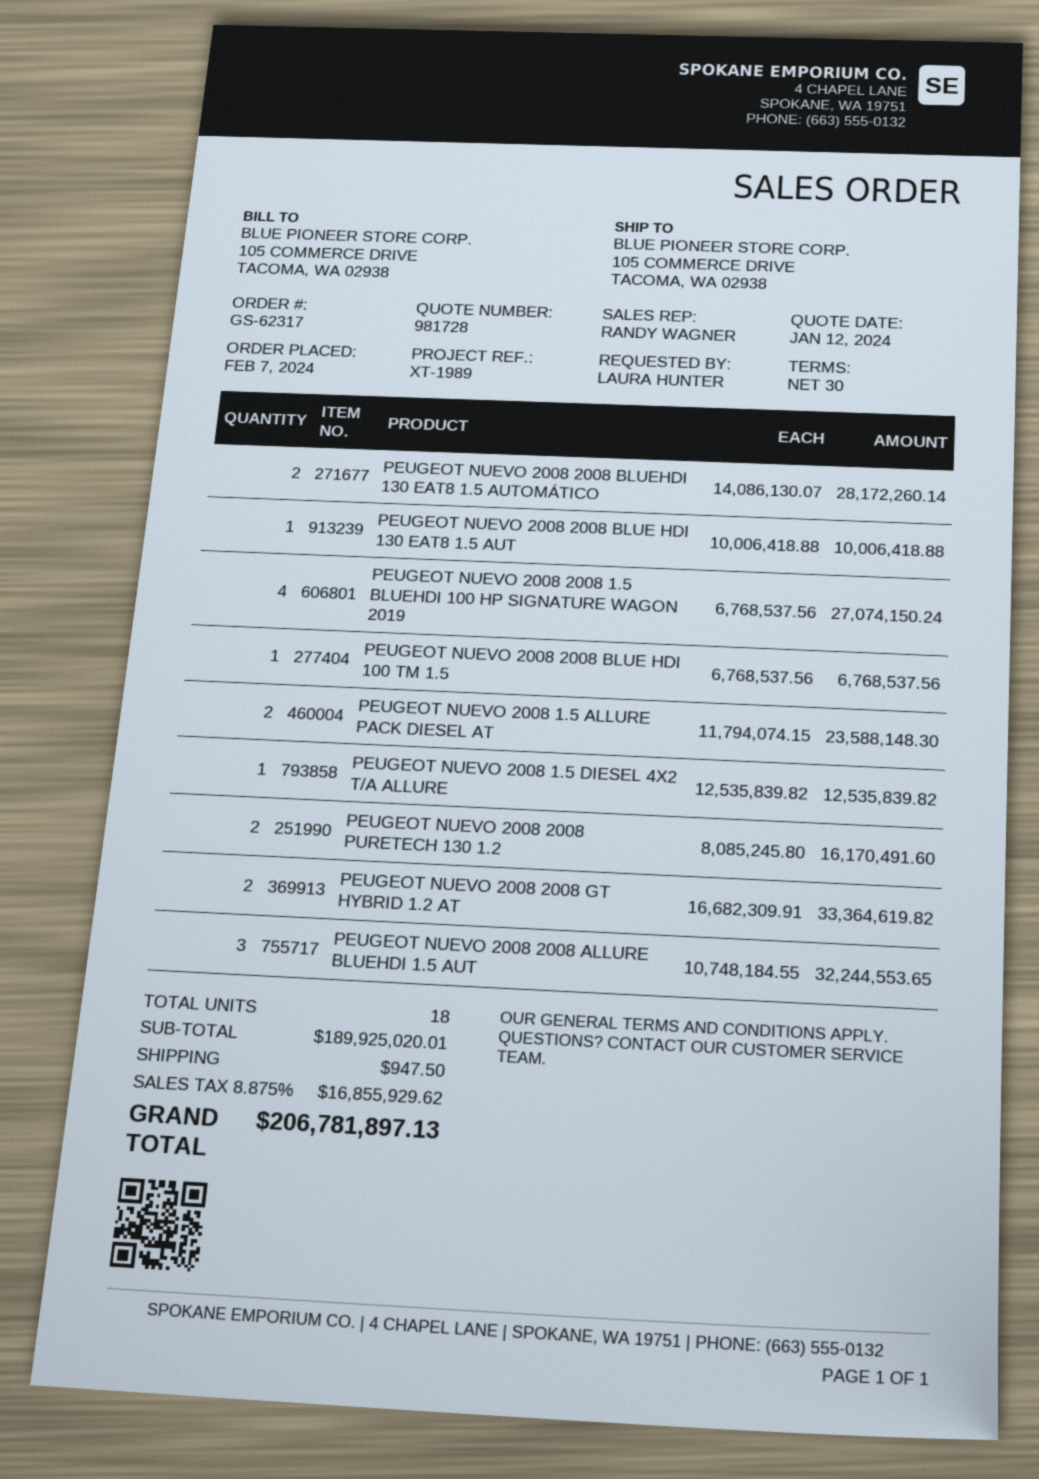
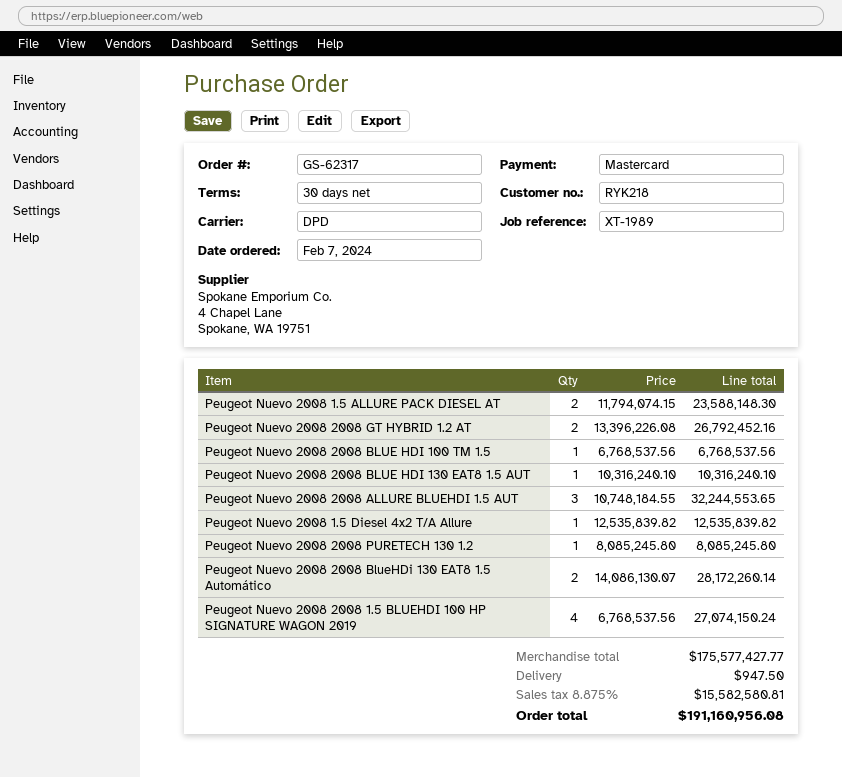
PEUGEOT NUEVO 2008 2008 BLUE HDI 130 EAT8 1.5 AUT: 1 x 10006418.88 = 10006418.88 -> 1 x 10316240.10 = 10316240.10
PEUGEOT NUEVO 2008 2008 PURETECH 130 1.2: 2 x 8085245.80 = 16170491.60 -> 1 x 8085245.80 = 8085245.80
PEUGEOT NUEVO 2008 2008 GT HYBRID 1.2 AT: 2 x 16682309.91 = 33364619.82 -> 2 x 13396226.08 = 26792452.16
subtotal: 189925020.01 -> 175577427.77
tax: 8.875% = 16855929.62 -> 8.875% = 15582580.81
total: 206781897.13 -> 191160956.08

